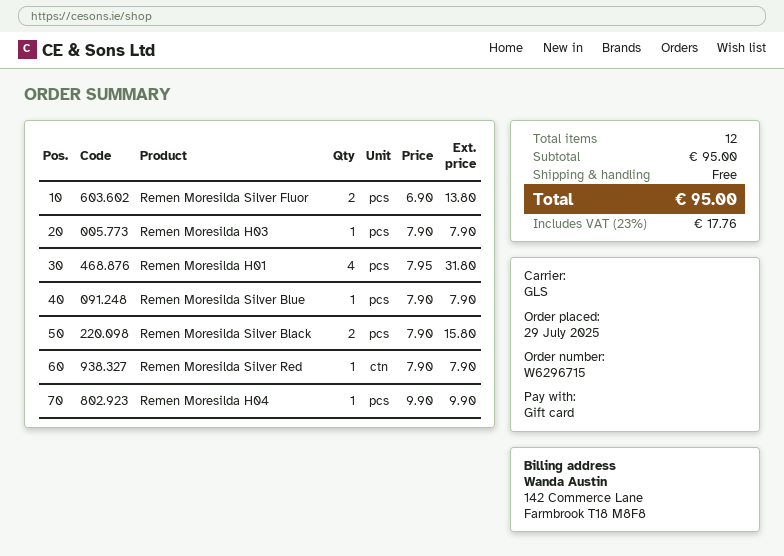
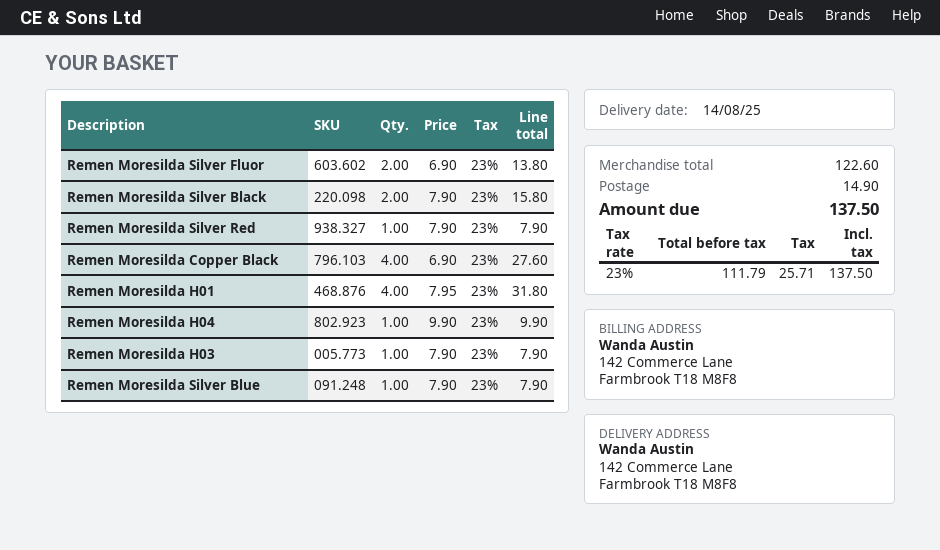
Remen Moresilda Copper Black: none -> 4 x 6.90 = 27.60
subtotal: 95.00 -> 122.60
shipping: 0.00 -> 14.90
tax: 23% = 17.76 -> 23% = 25.71
total: 95.00 -> 137.50

